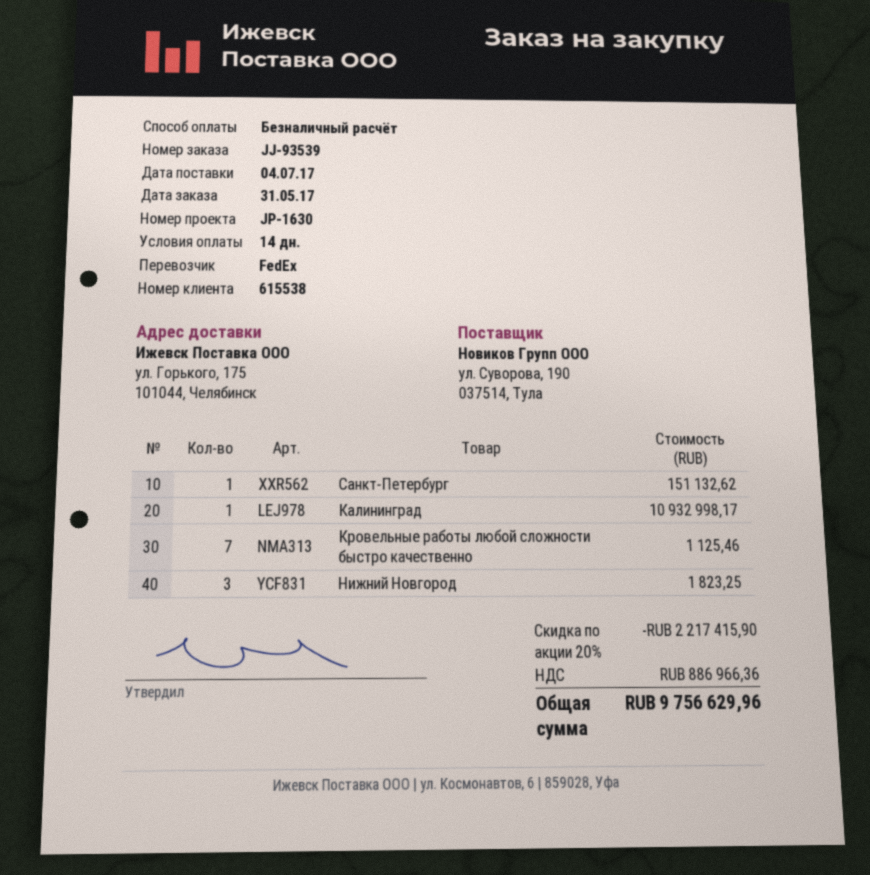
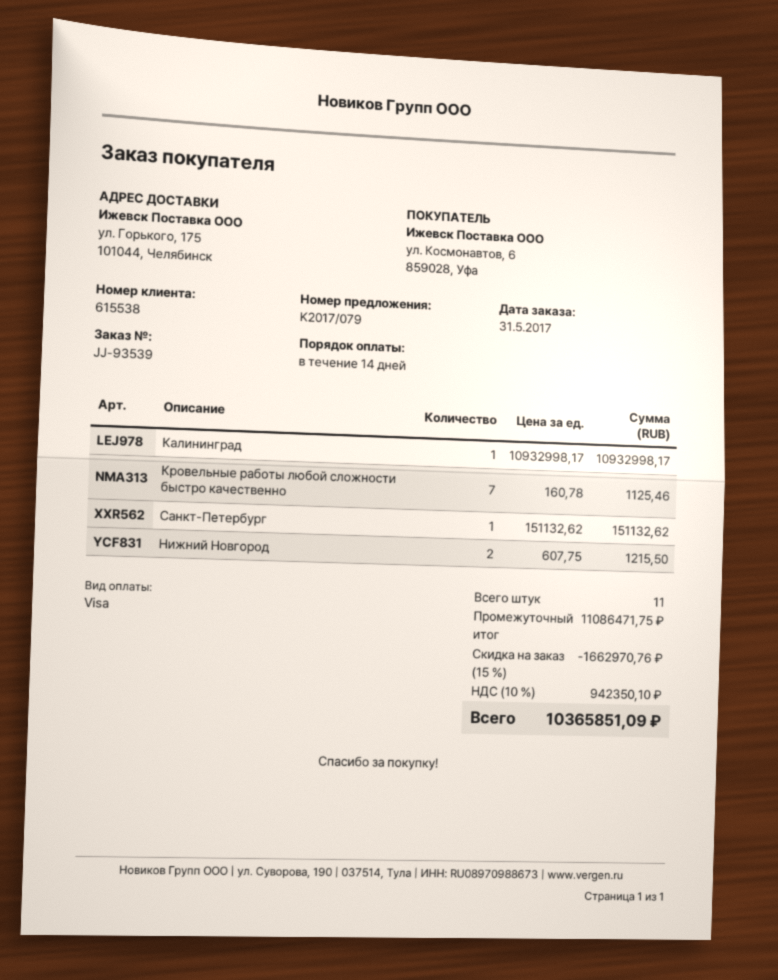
payment method: bank transfer -> Visa
Нижний Новгород: 3 for 1823.25 -> 2 for 1215.50
discount: 20% = 2217415.90 -> 15% = 1662970.76
tax: 886966.36 -> 942350.10
total: 9756629.96 -> 10365851.09

